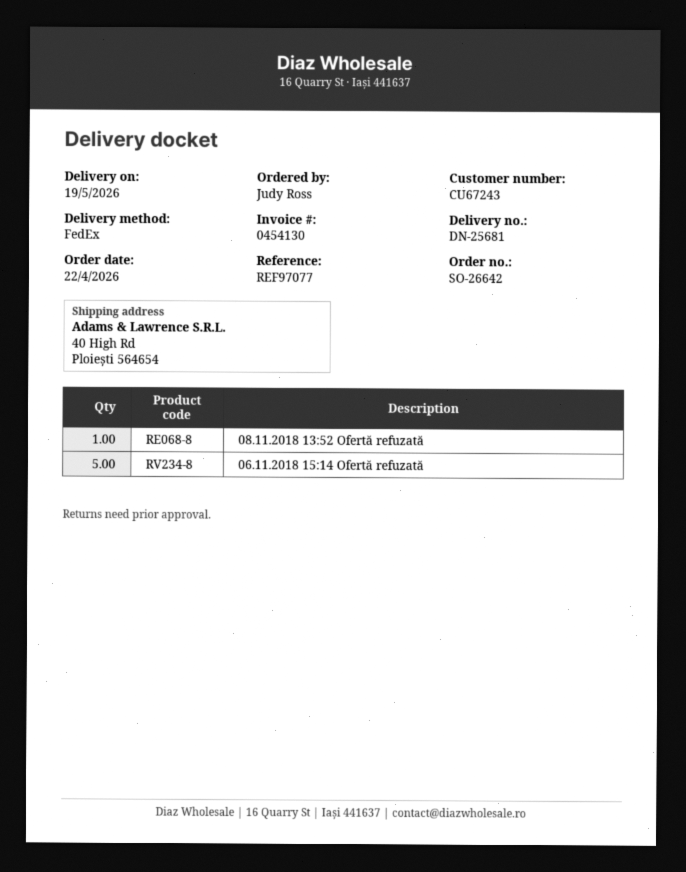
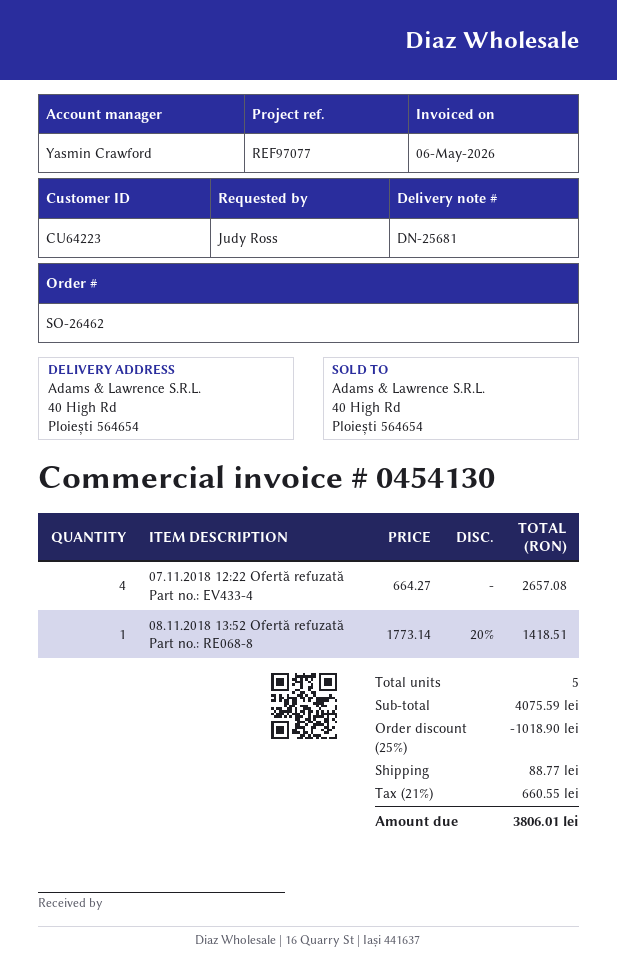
order number: SO-26642 -> SO-26462
customer number: CU67243 -> CU64223
06.11.2018 15:14 Ofertă refuzată: 5 -> none
07.11.2018 12:22 Ofertă refuzată: none -> 4

